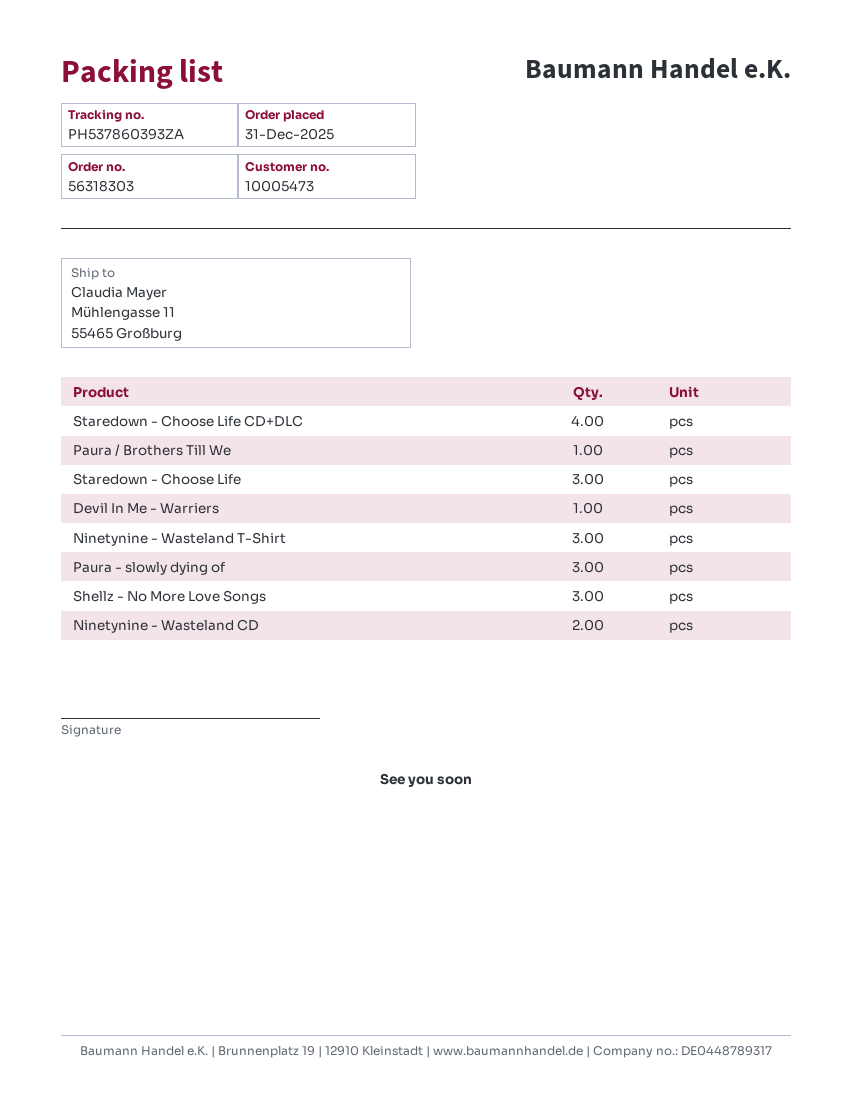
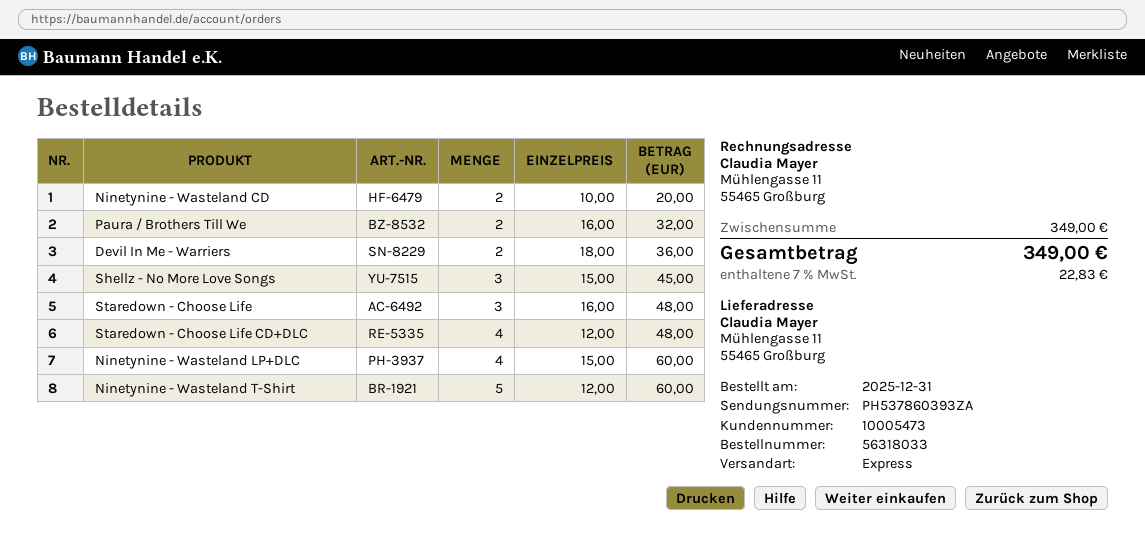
order number: 56318303 -> 56318033
Paura / Brothers Till We: 1 -> 2
Devil In Me - Warriers: 1 -> 2
Ninetynine - Wasteland T-Shirt: 3 -> 5
Paura - slowly dying of: 3 -> none
Ninetynine - Wasteland LP+DLC: none -> 4

